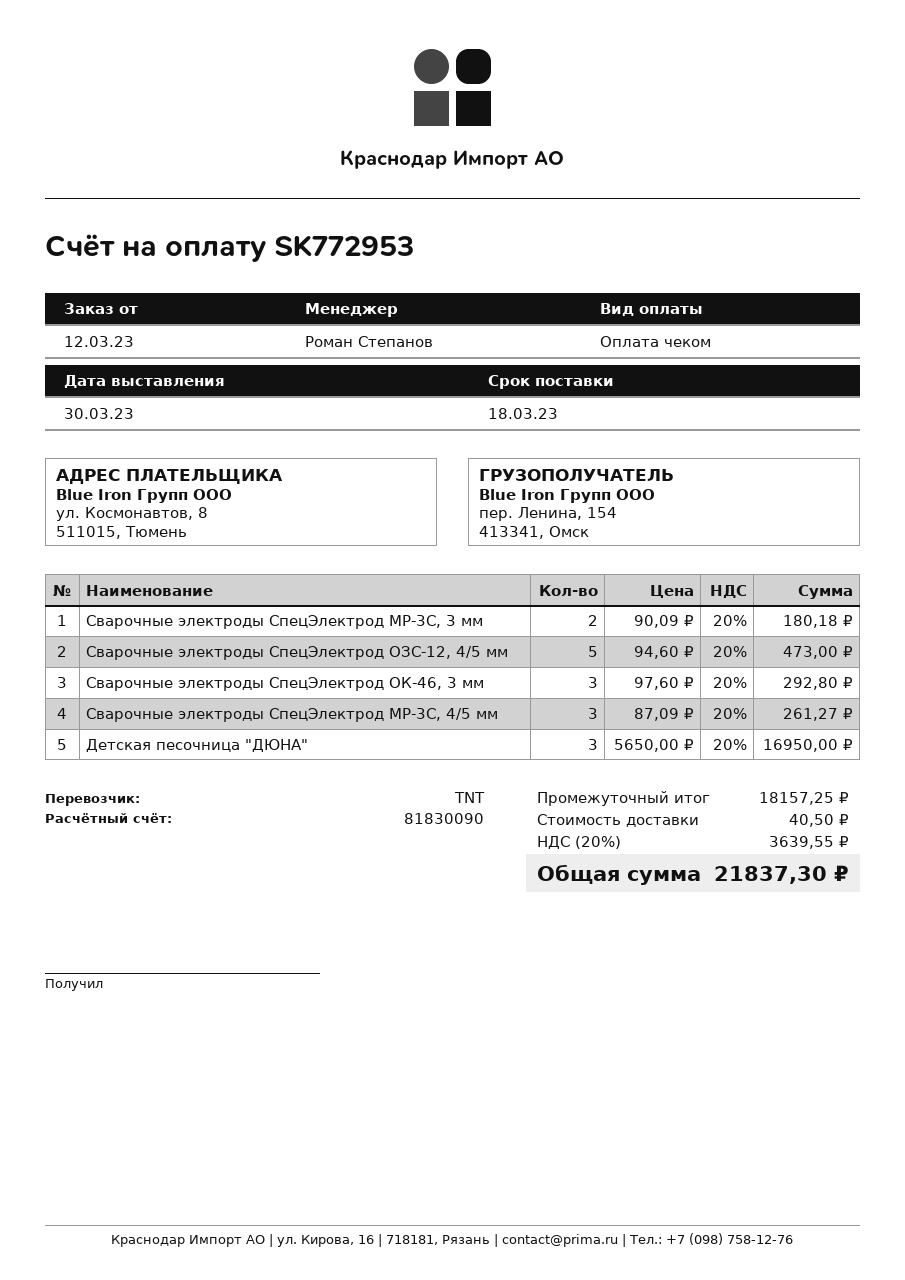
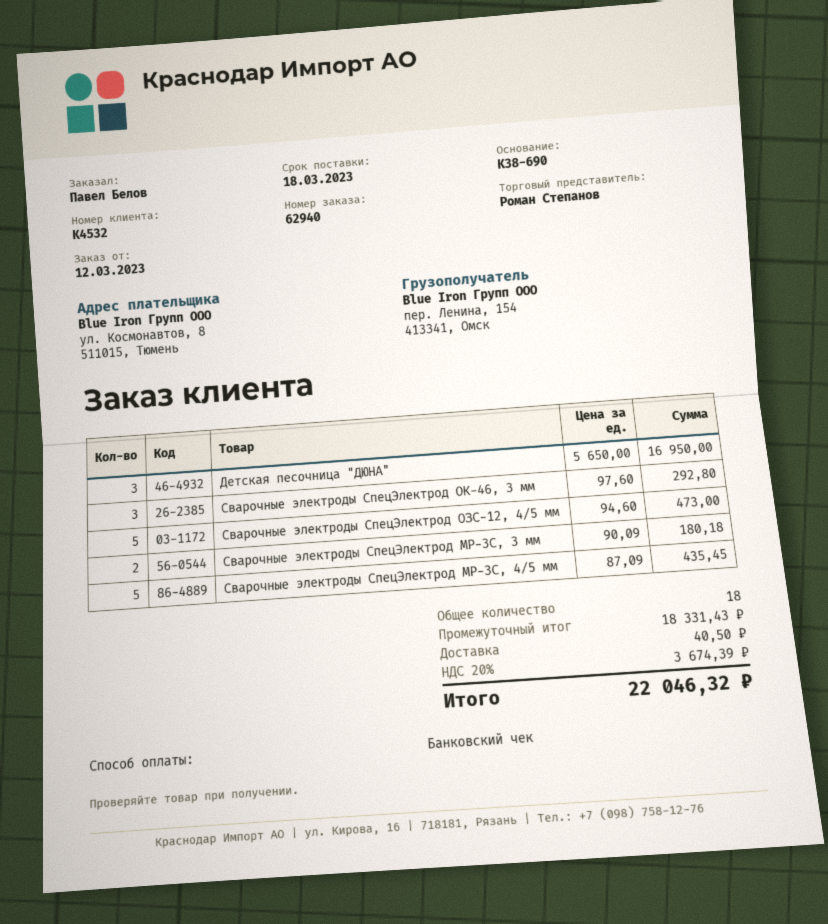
Сварочные электроды СпецЭлектрод МР-3С, 4/5 мм: 3 x 87.09 = 261.27 -> 5 x 87.09 = 435.45
subtotal: 18157.25 -> 18331.43
tax: 20% = 3639.55 -> 20% = 3674.39
total: 21837.30 -> 22046.32

